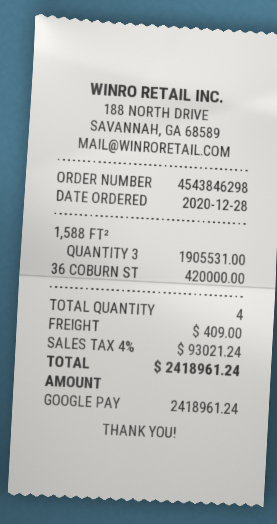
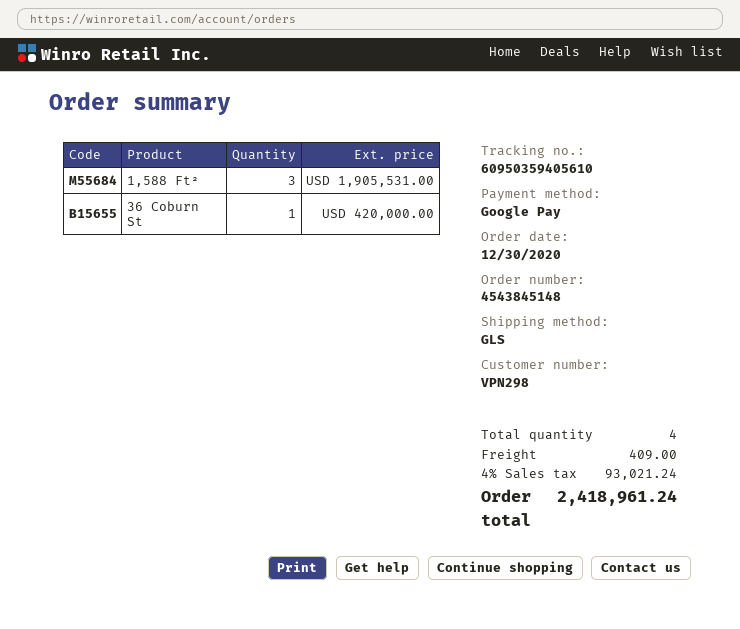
order number: 4543846298 -> 4543845148
order date: 2020-12-28 -> 2020-12-30

